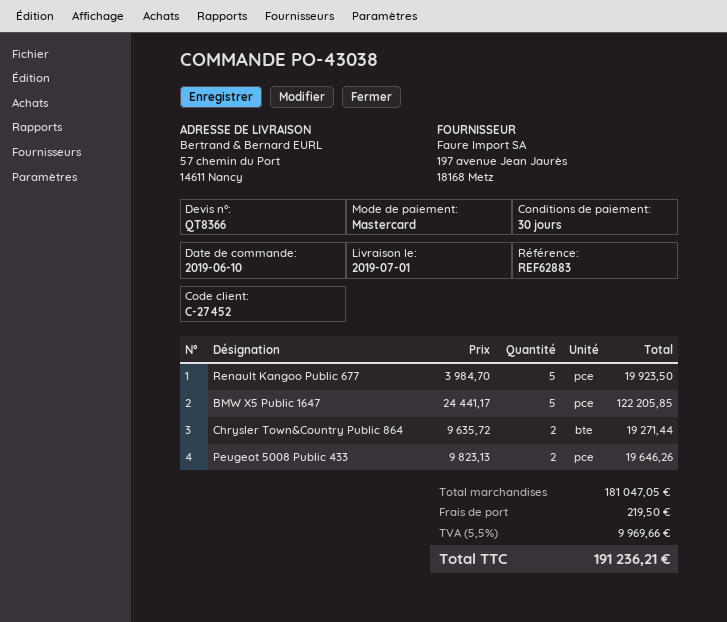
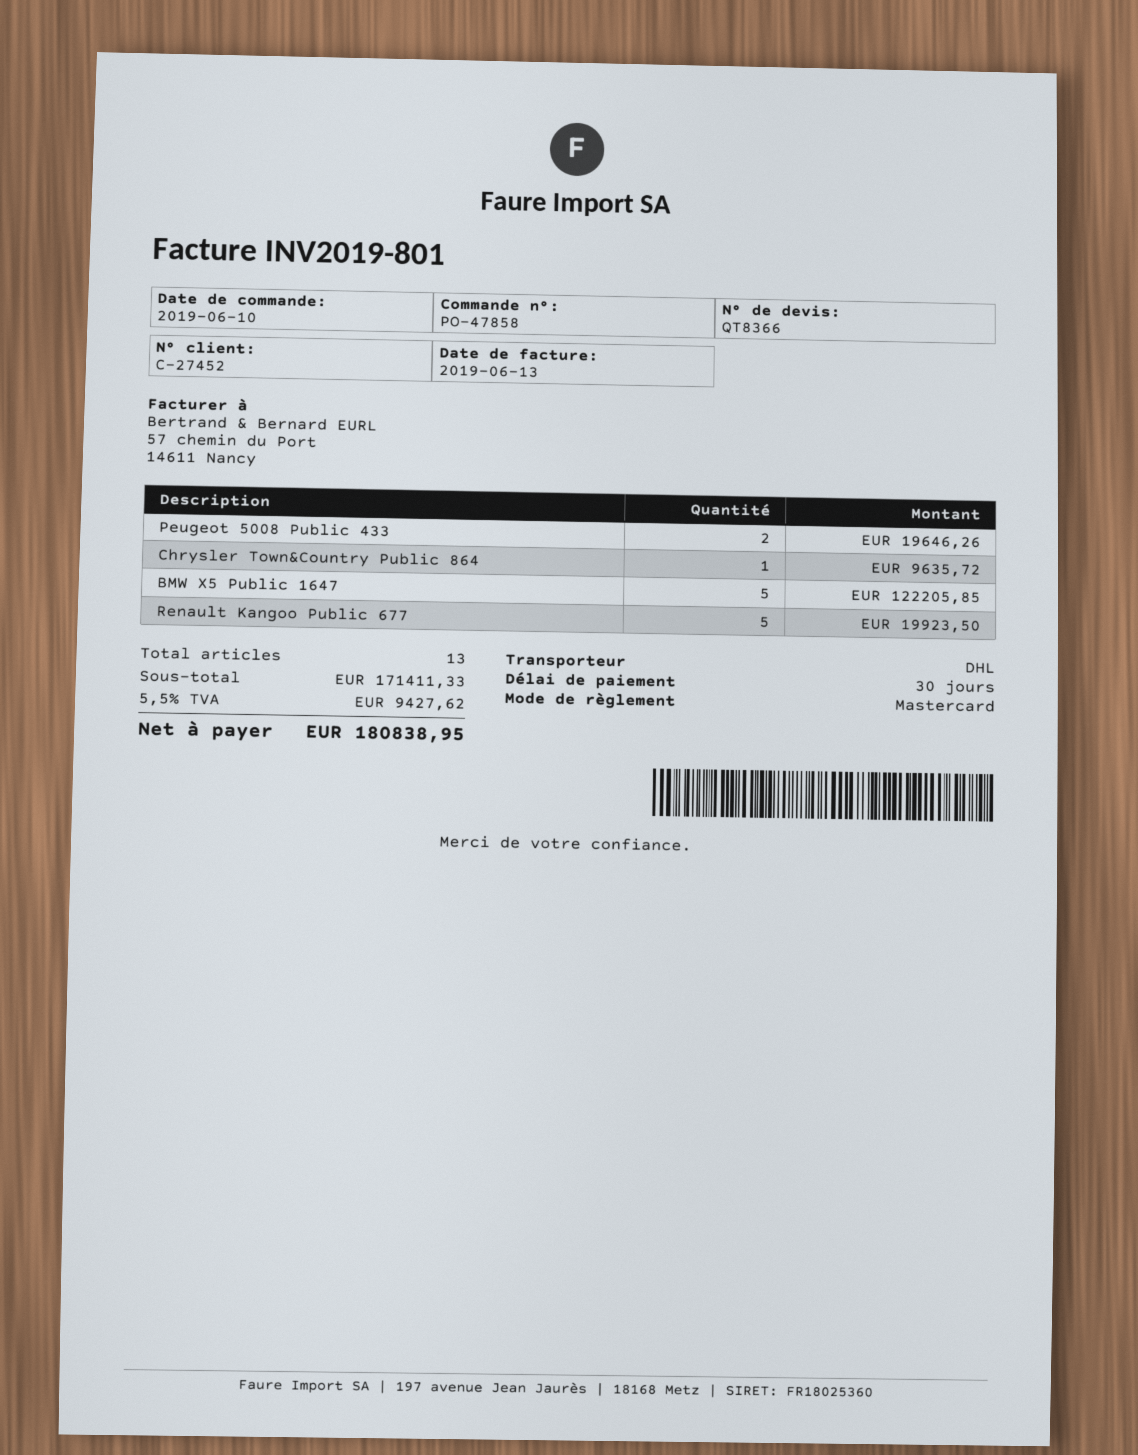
order number: PO-43038 -> PO-47858
Chrysler Town&Country Public 864: 2 for 19271.44 -> 1 for 9635.72
subtotal: 181047.05 -> 171411.33
shipping: 219.50 -> none
tax: 5.5% = 9969.66 -> 5.5% = 9427.62
total: 191236.21 -> 180838.95

